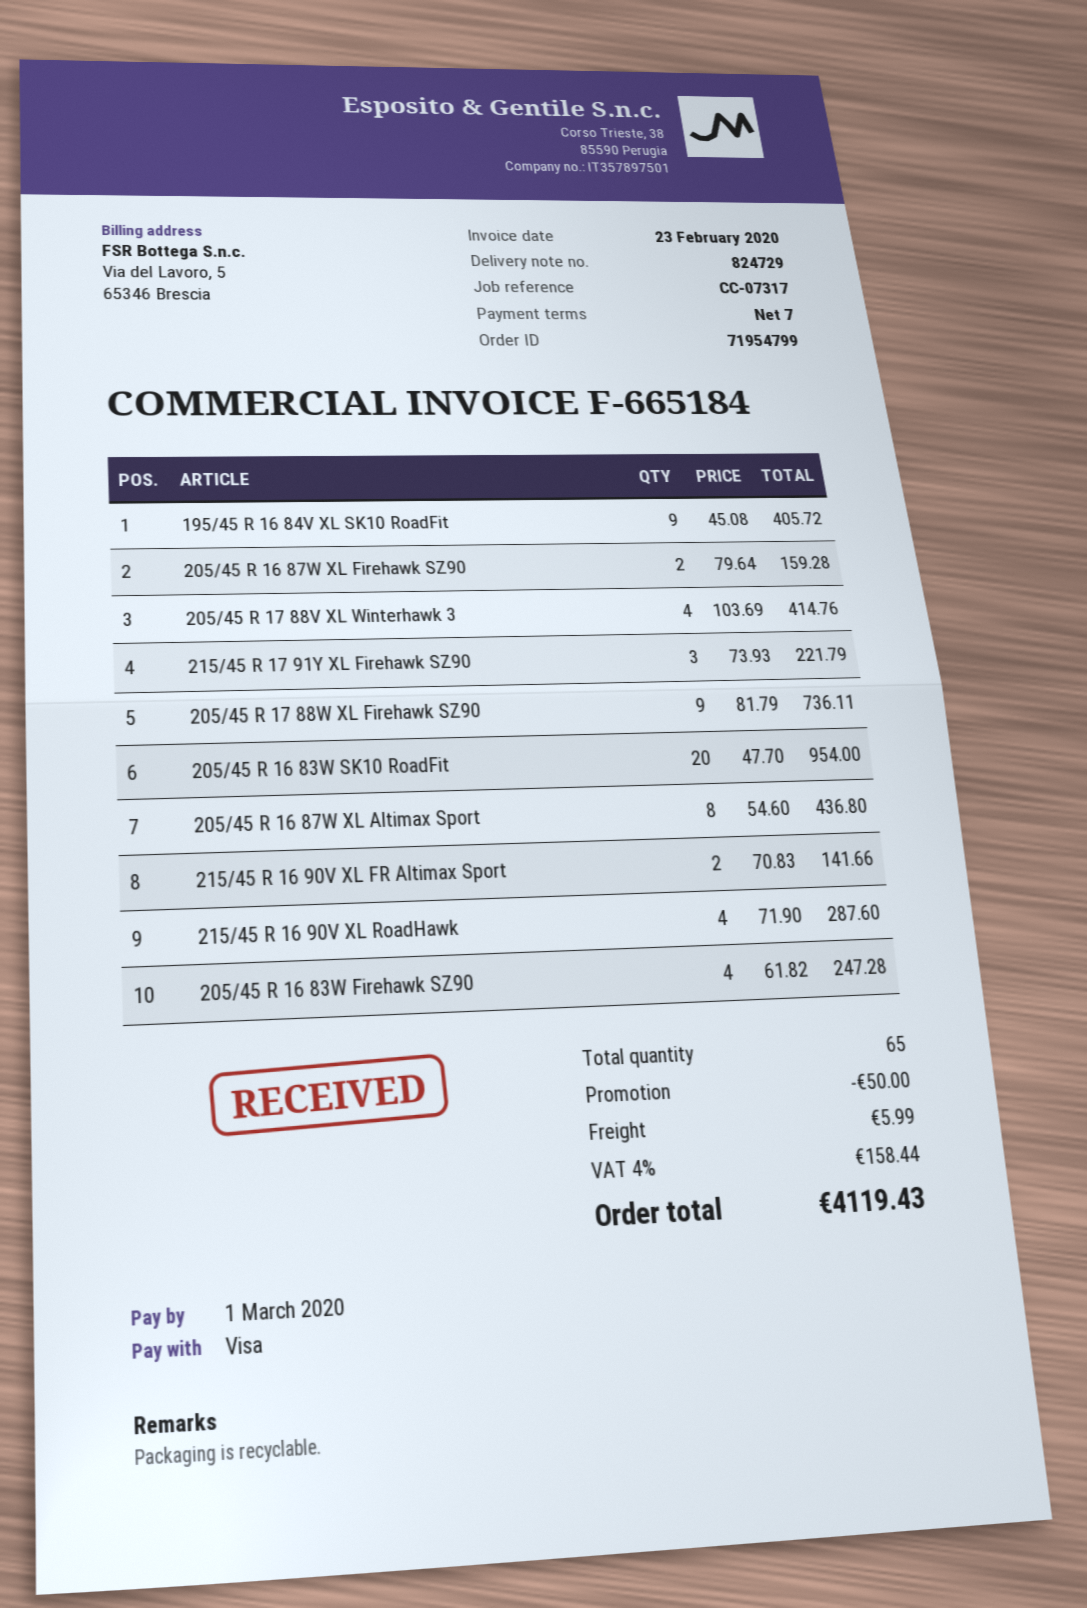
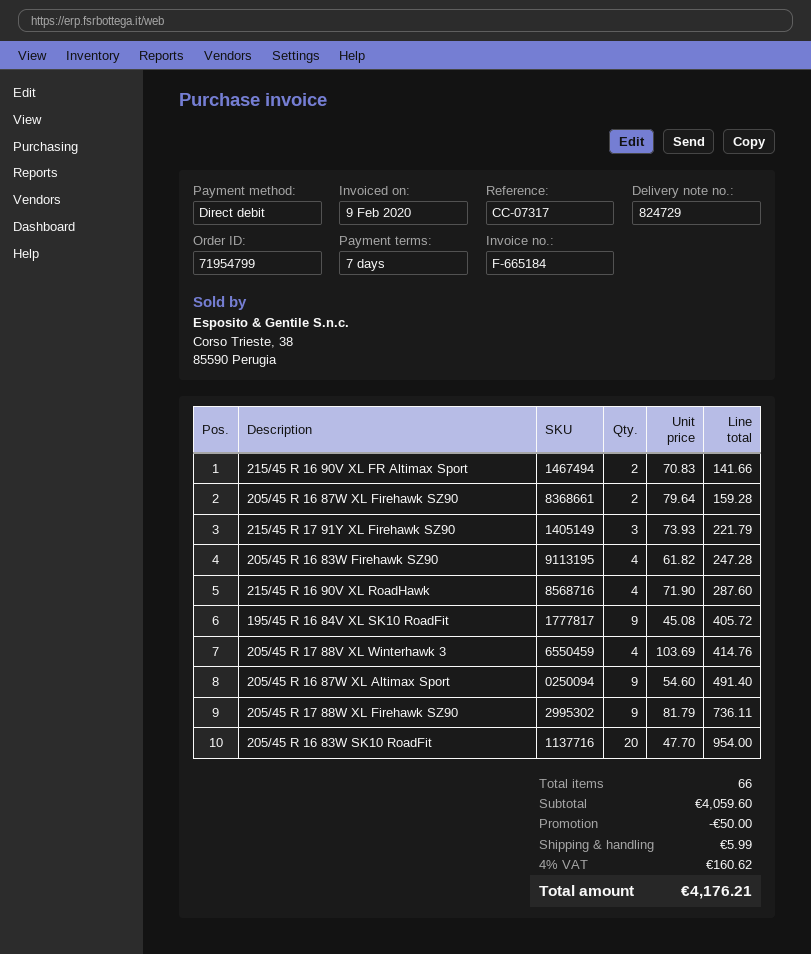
invoice date: 2020-02-23 -> 2020-02-09
payment method: Visa -> direct debit
205/45 R 16 87W XL Altimax Sport: 8 x 54.60 = 436.80 -> 9 x 54.60 = 491.40
total quantity: 65 -> 66
tax: 4% = 158.44 -> 4% = 160.62
total: 4119.43 -> 4176.21

